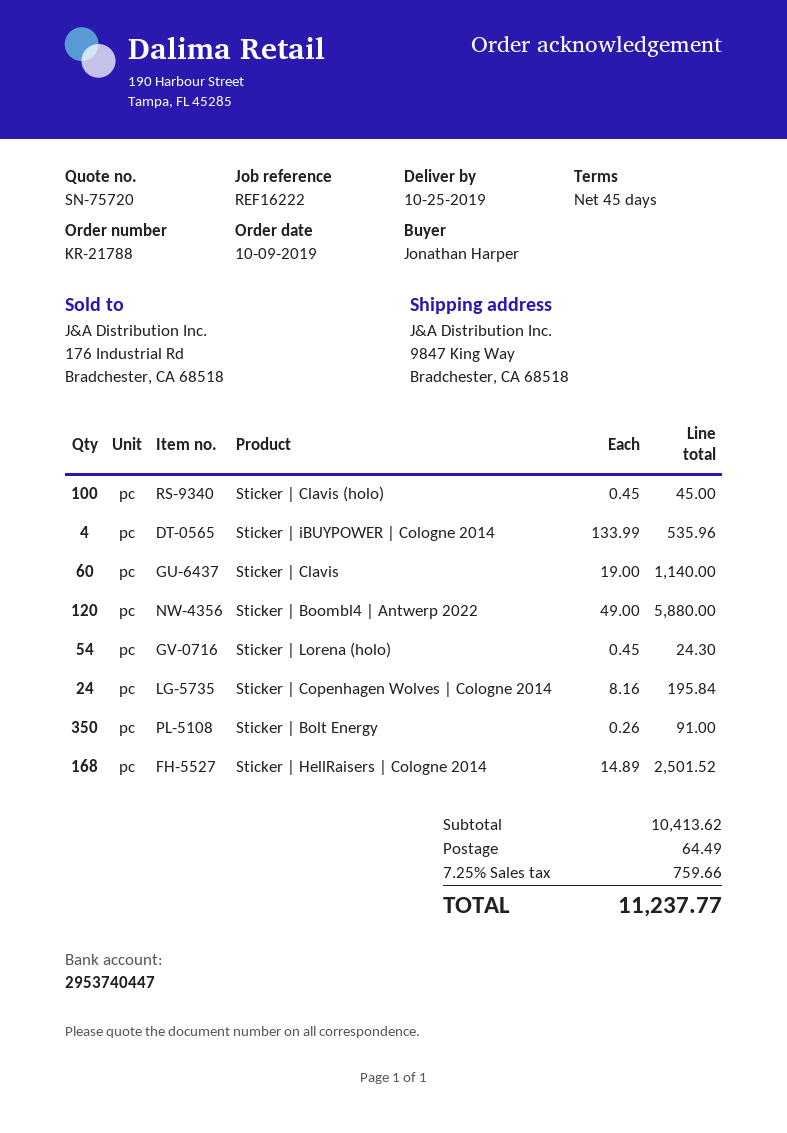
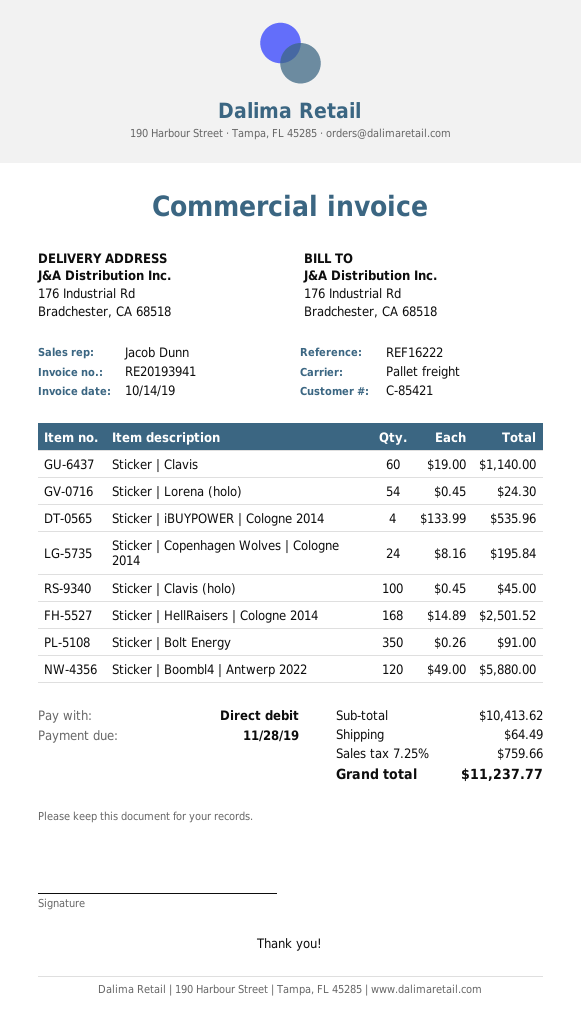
ship to: 9847 King Way, Bradchester, CA 68518 -> 176 Industrial Rd, Bradchester, CA 68518

